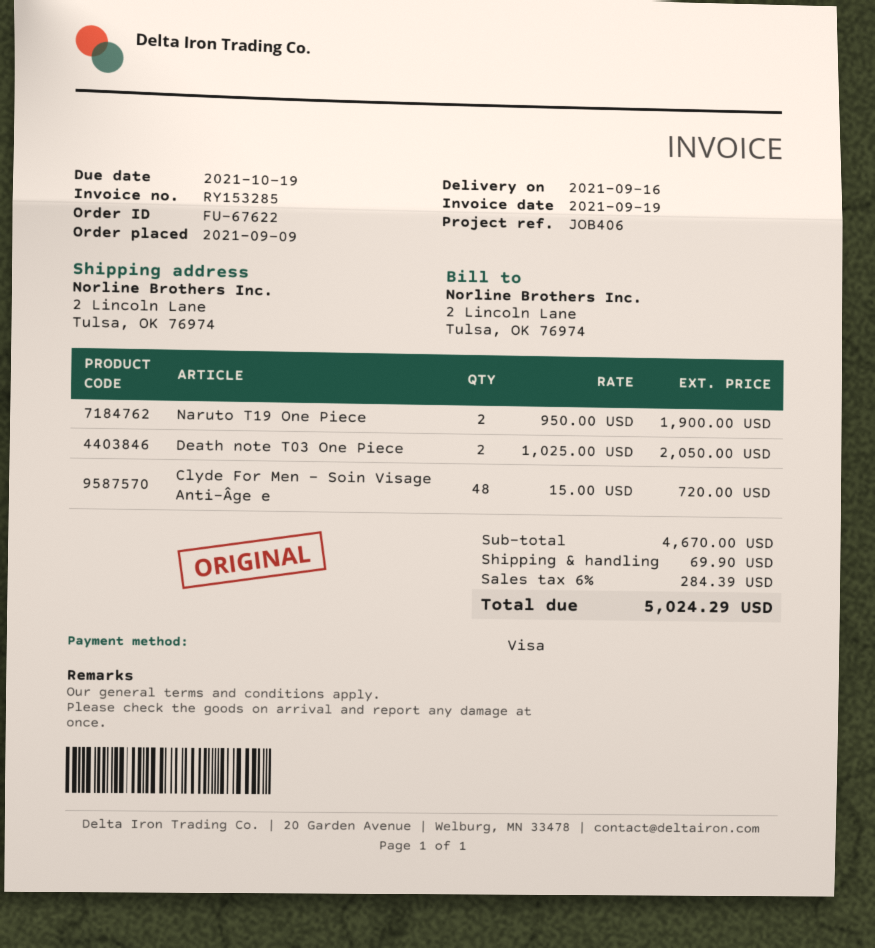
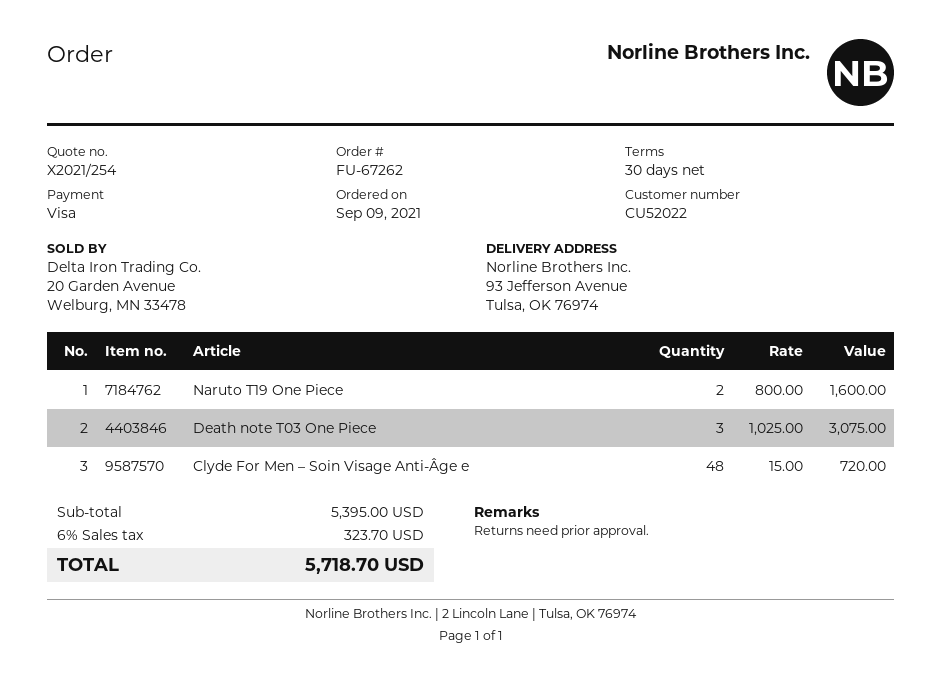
order number: FU-67622 -> FU-67262
ship to: 2 Lincoln Lane, Tulsa, OK 76974 -> 93 Jefferson Avenue, Tulsa, OK 76974
Naruto T19 One Piece: 2 x 950.00 = 1900.00 -> 2 x 800.00 = 1600.00
Death note T03 One Piece: 2 x 1025.00 = 2050.00 -> 3 x 1025.00 = 3075.00
subtotal: 4670.00 -> 5395.00
shipping: 69.90 -> none
tax: 6% = 284.39 -> 6% = 323.70
total: 5024.29 -> 5718.70

